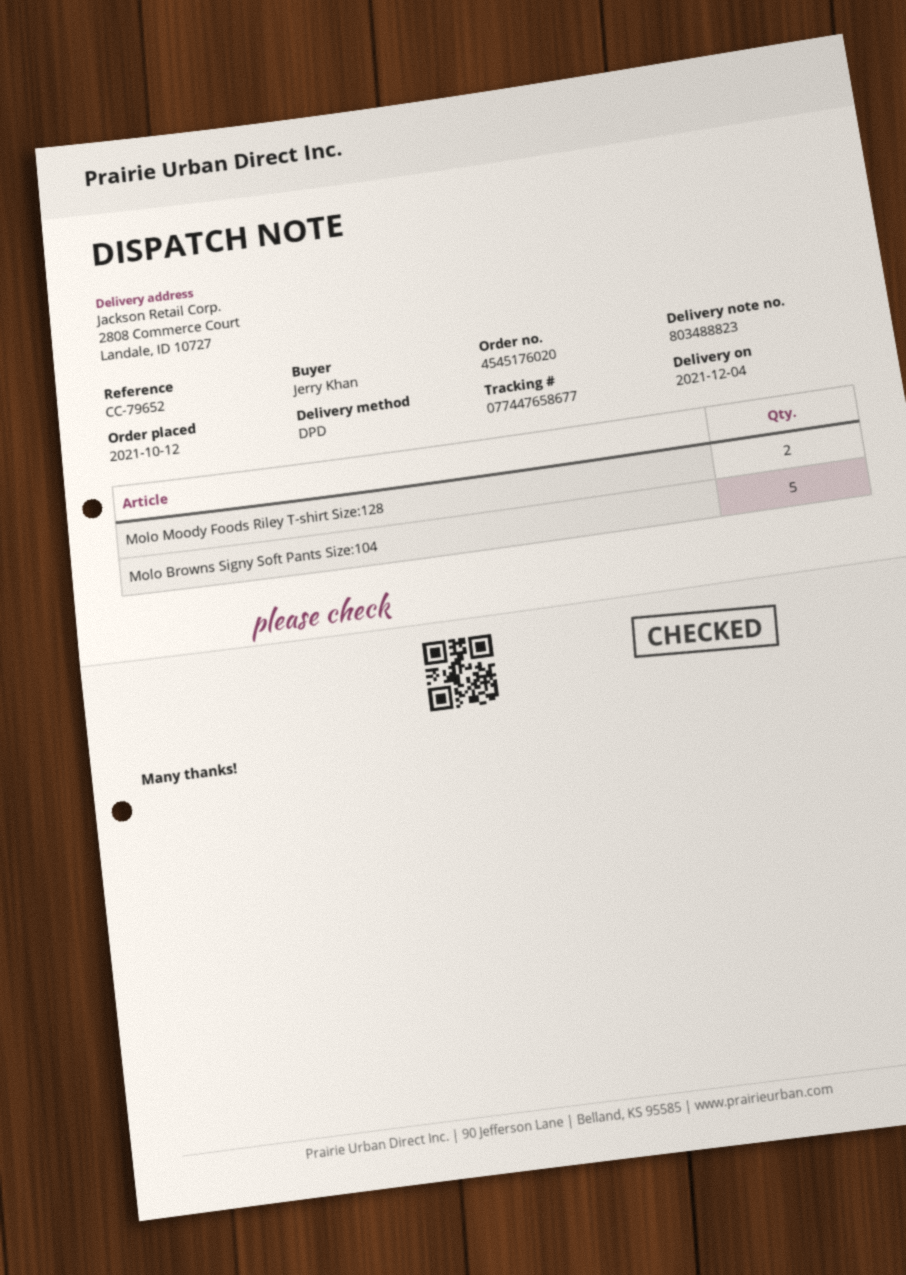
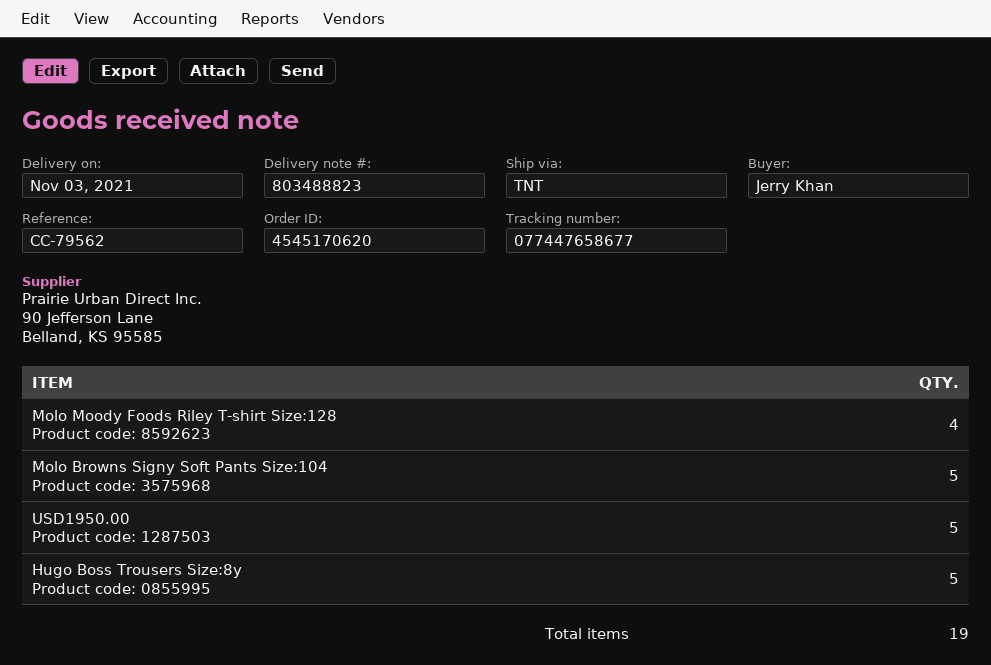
order number: 4545176020 -> 4545170620
delivery date: 2021-12-04 -> 2021-11-03
reference: CC-79652 -> CC-79562
shipping method: DPD -> TNT
Molo Moody Foods Riley T-shirt Size:128: 2 -> 4
USD1950.00: none -> 5
Hugo Boss Trousers Size:8y: none -> 5

